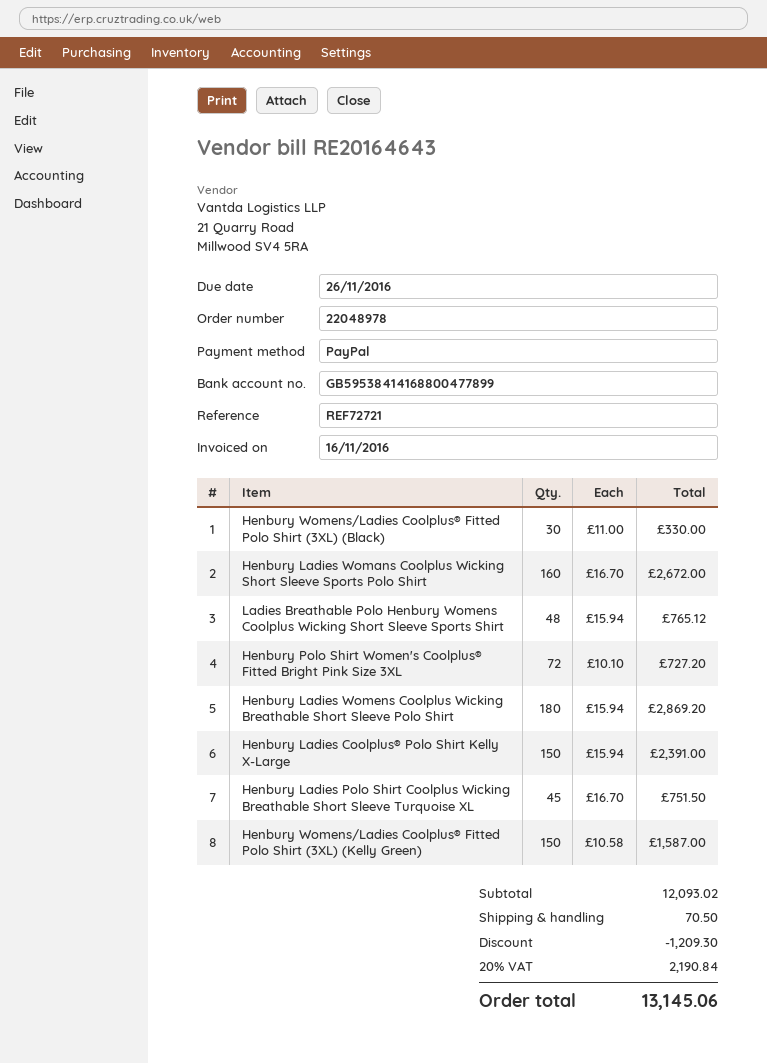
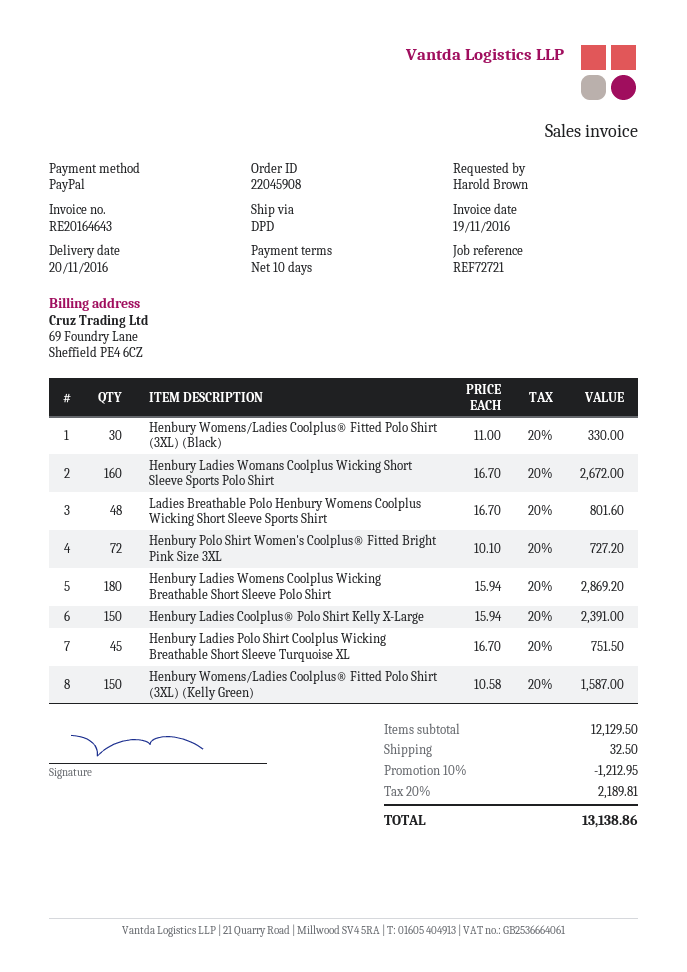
order number: 22048978 -> 22045908
invoice date: 2016-11-16 -> 2016-11-19
Ladies Breathable Polo Henbury Womens Coolplus Wicking Short Sleeve Sports Shirt: 48 x 15.94 = 765.12 -> 48 x 16.70 = 801.60
subtotal: 12093.02 -> 12129.50
discount: 1209.30 -> 1212.95
shipping: 70.50 -> 32.50
tax: 20% = 2190.84 -> 20% = 2189.81
total: 13145.06 -> 13138.86

